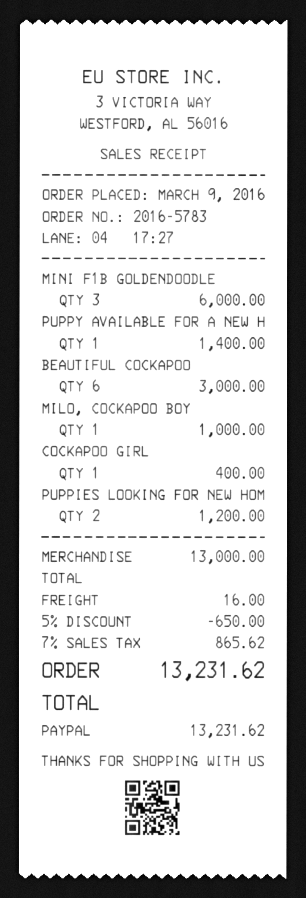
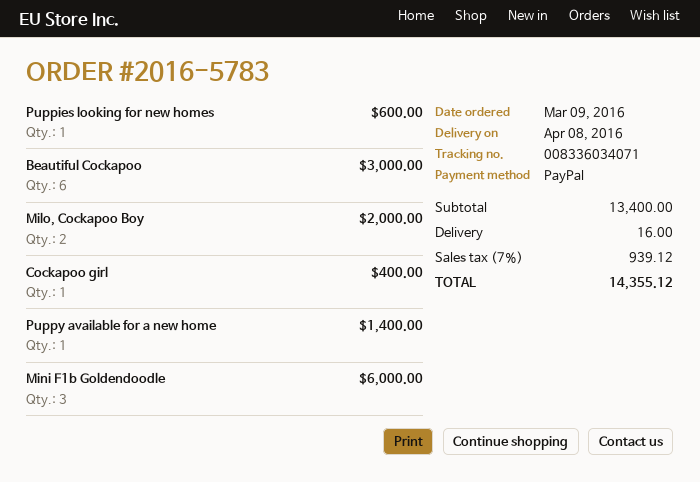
MILO, COCKAPOO BOY: 1 for 1000.00 -> 2 for 2000.00
PUPPIES LOOKING FOR NEW HOM: 2 for 1200.00 -> 1 for 600.00
subtotal: 13000.00 -> 13400.00
discount: 5% = 650.00 -> none
tax: 7% = 865.62 -> 7% = 939.12
total: 13231.62 -> 14355.12

